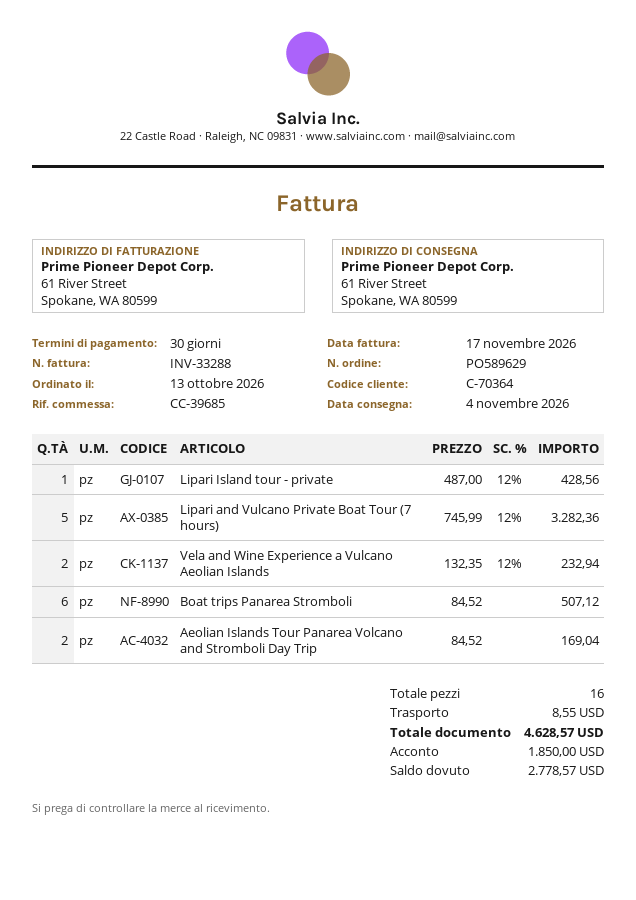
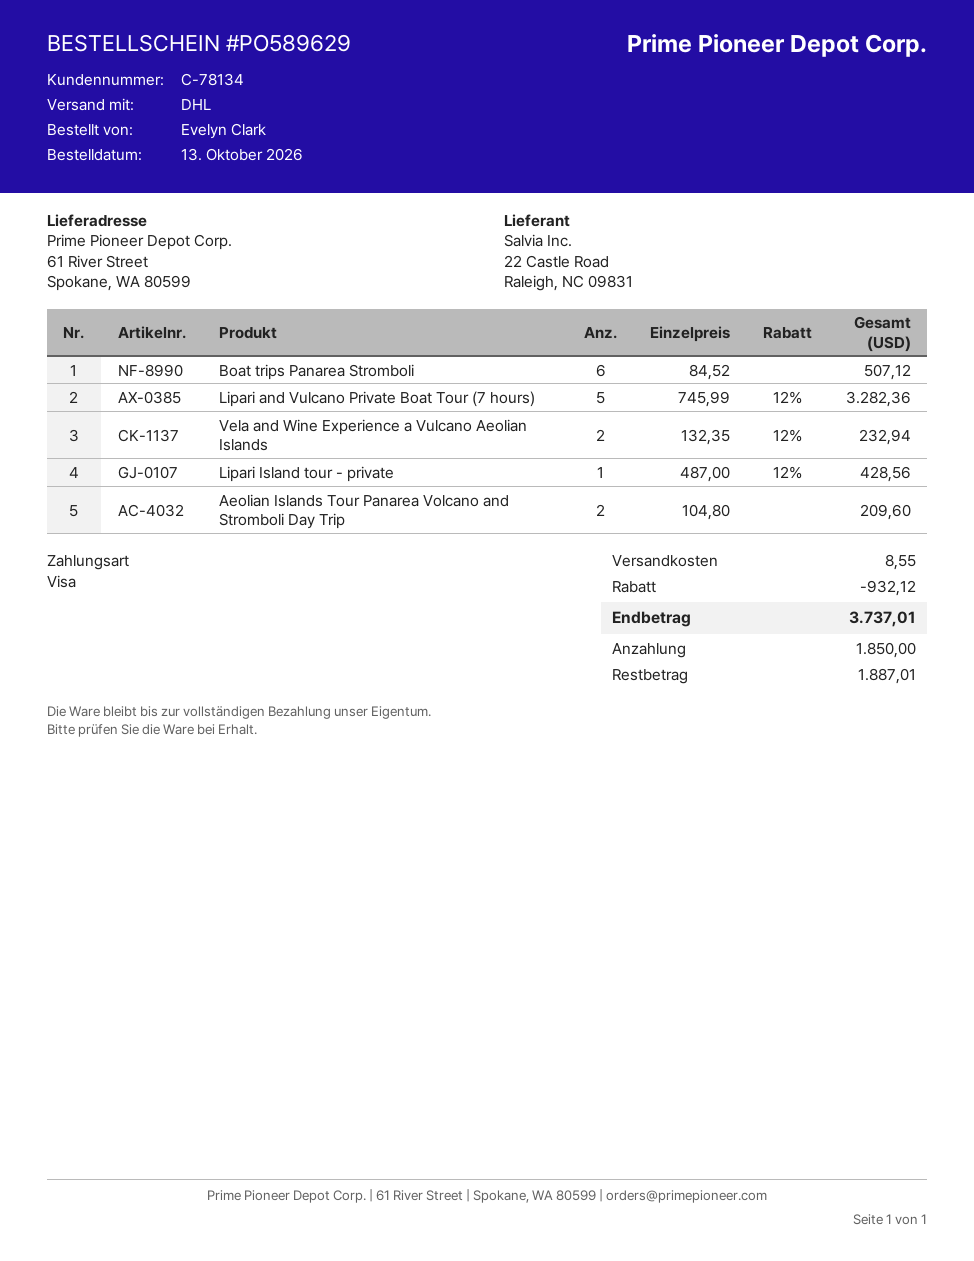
customer number: C-70364 -> C-78134
Aeolian Islands Tour Panarea Volcano and Stromboli Day Trip: 2 x 84.52 = 169.04 -> 2 x 104.80 = 209.60
discount: none -> 932.12
total: 4628.57 -> 3737.01
balance: 2778.57 -> 1887.01

